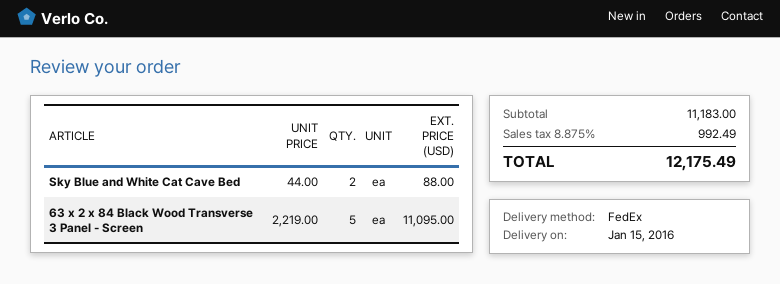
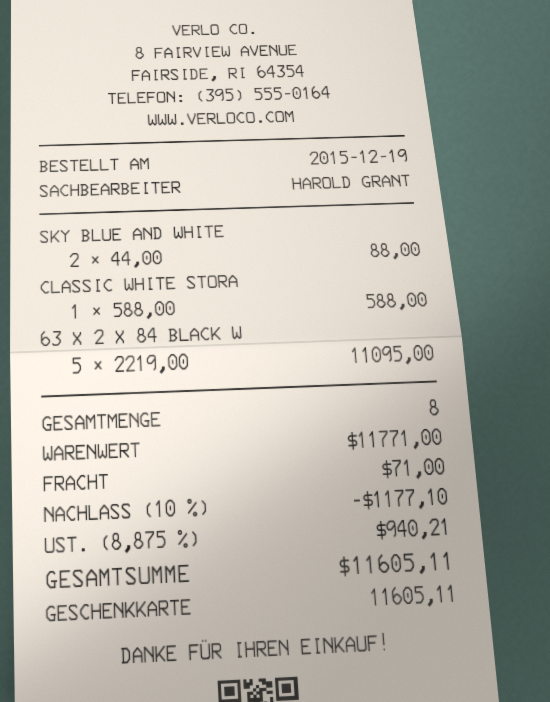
CLASSIC WHITE STORA: none -> 1 x 588.00 = 588.00
subtotal: 11183.00 -> 11771.00
discount: none -> 10% = 1177.10
shipping: none -> 71.00
tax: 8.875% = 992.49 -> 8.875% = 940.21
total: 12175.49 -> 11605.11

